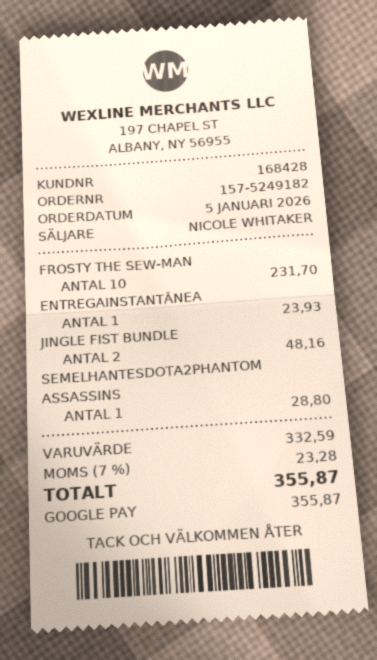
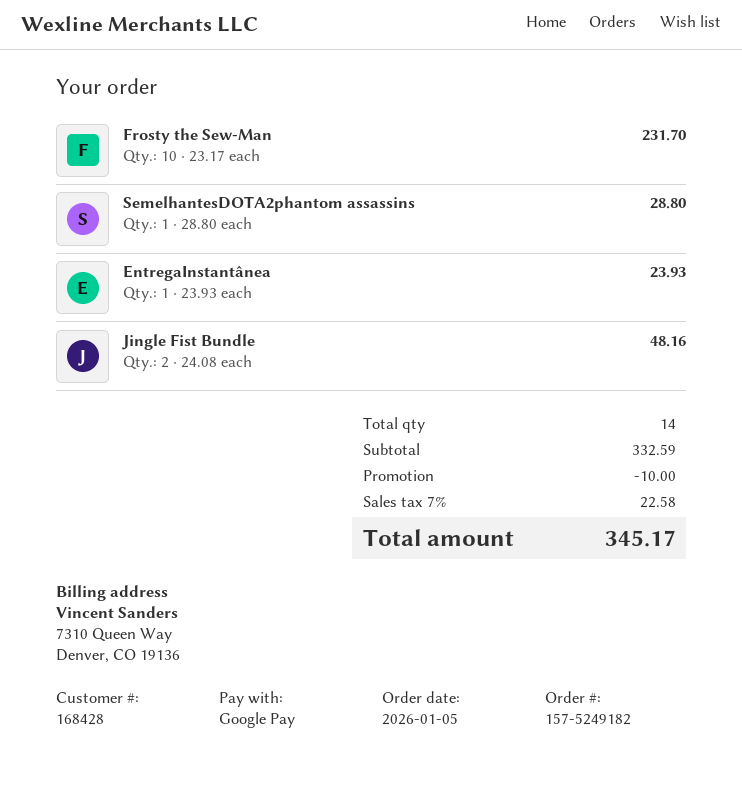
discount: none -> 10.00
tax: 7% = 23.28 -> 7% = 22.58
total: 355.87 -> 345.17

